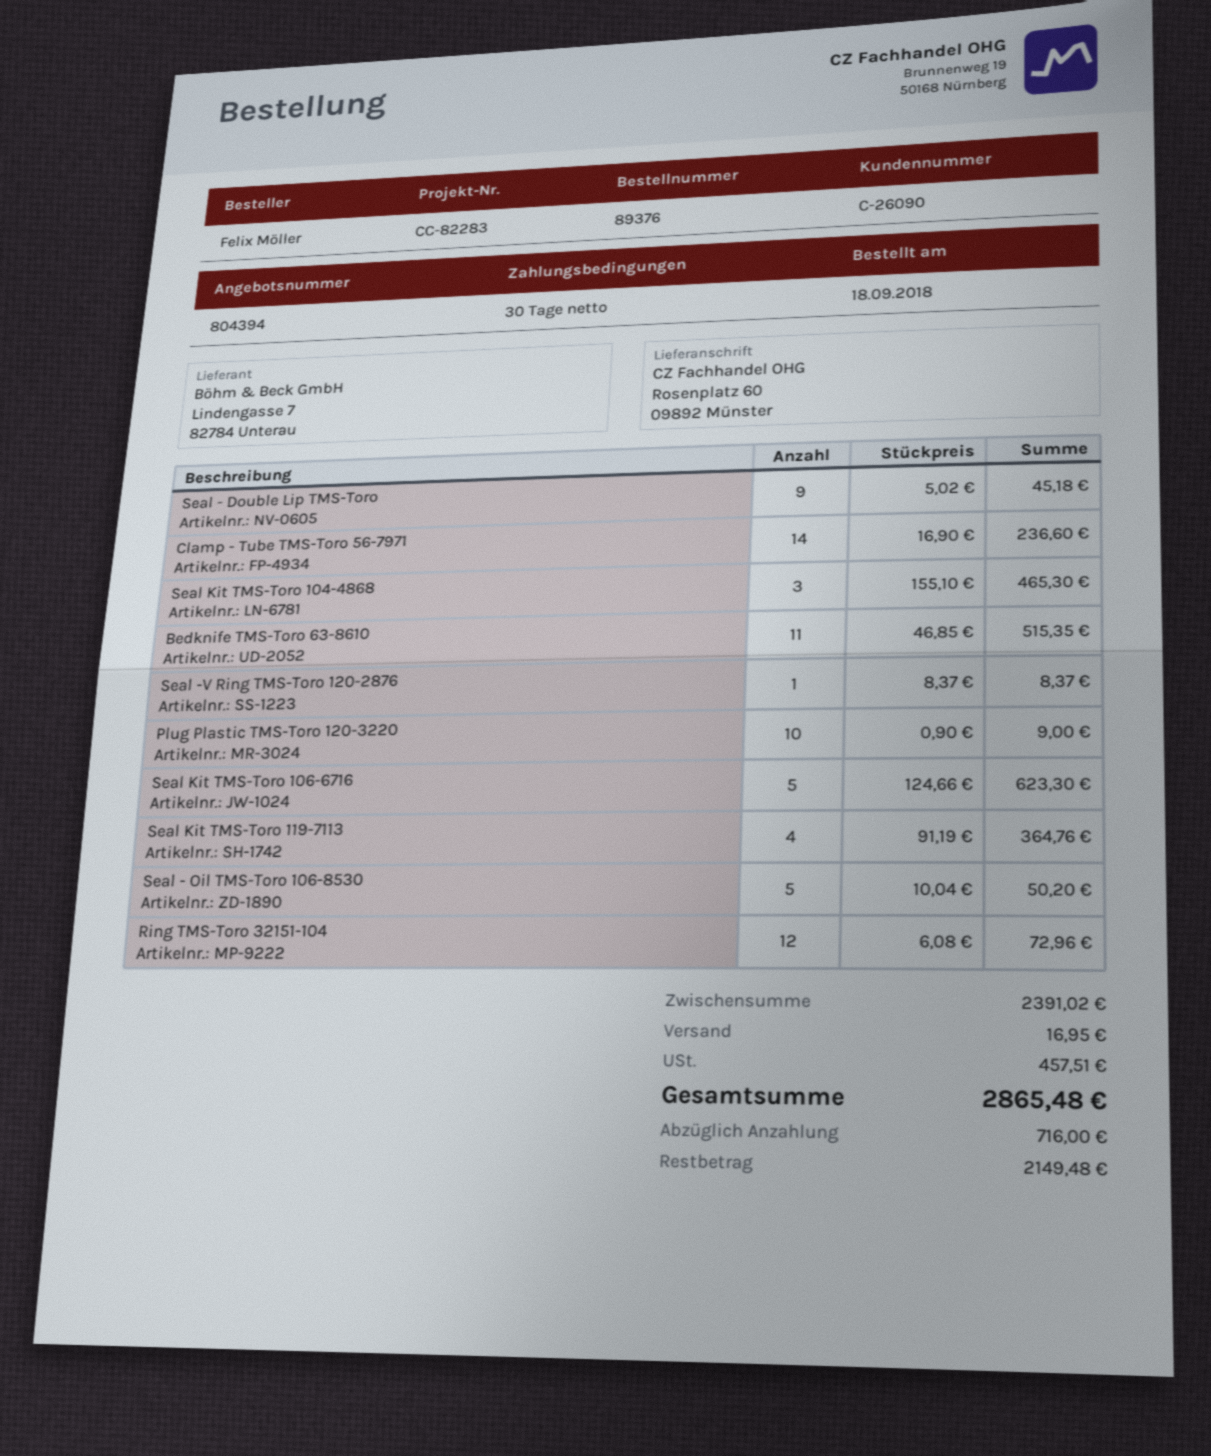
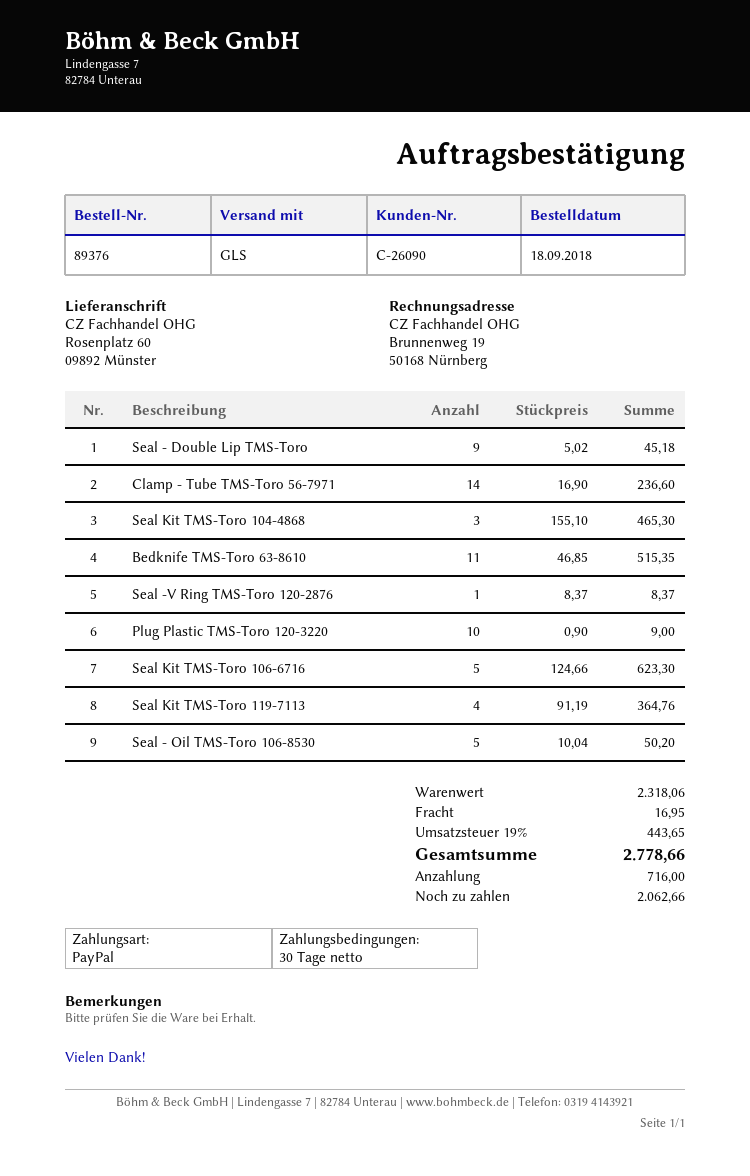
Ring TMS-Toro 32151-104: 12 x 6.08 = 72.96 -> none
subtotal: 2391.02 -> 2318.06
tax: 457.51 -> 443.65
total: 2865.48 -> 2778.66
balance: 2149.48 -> 2062.66

